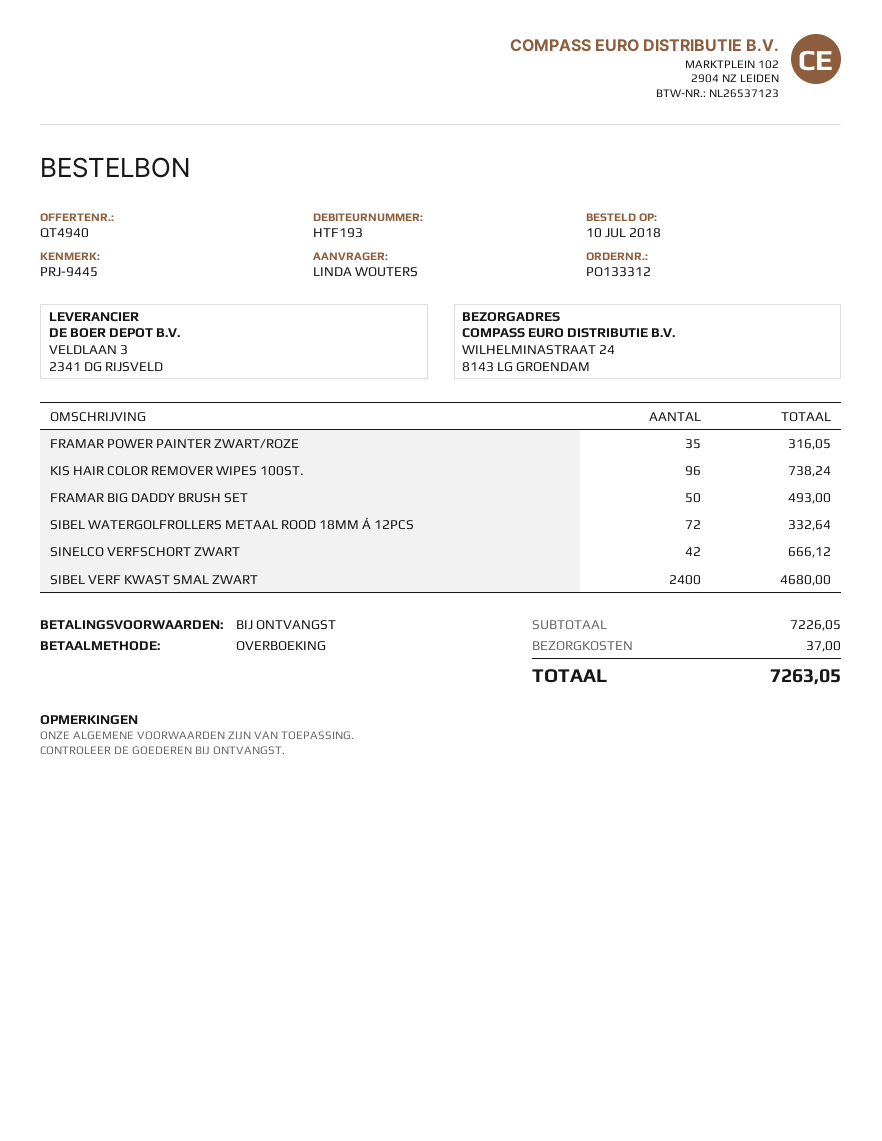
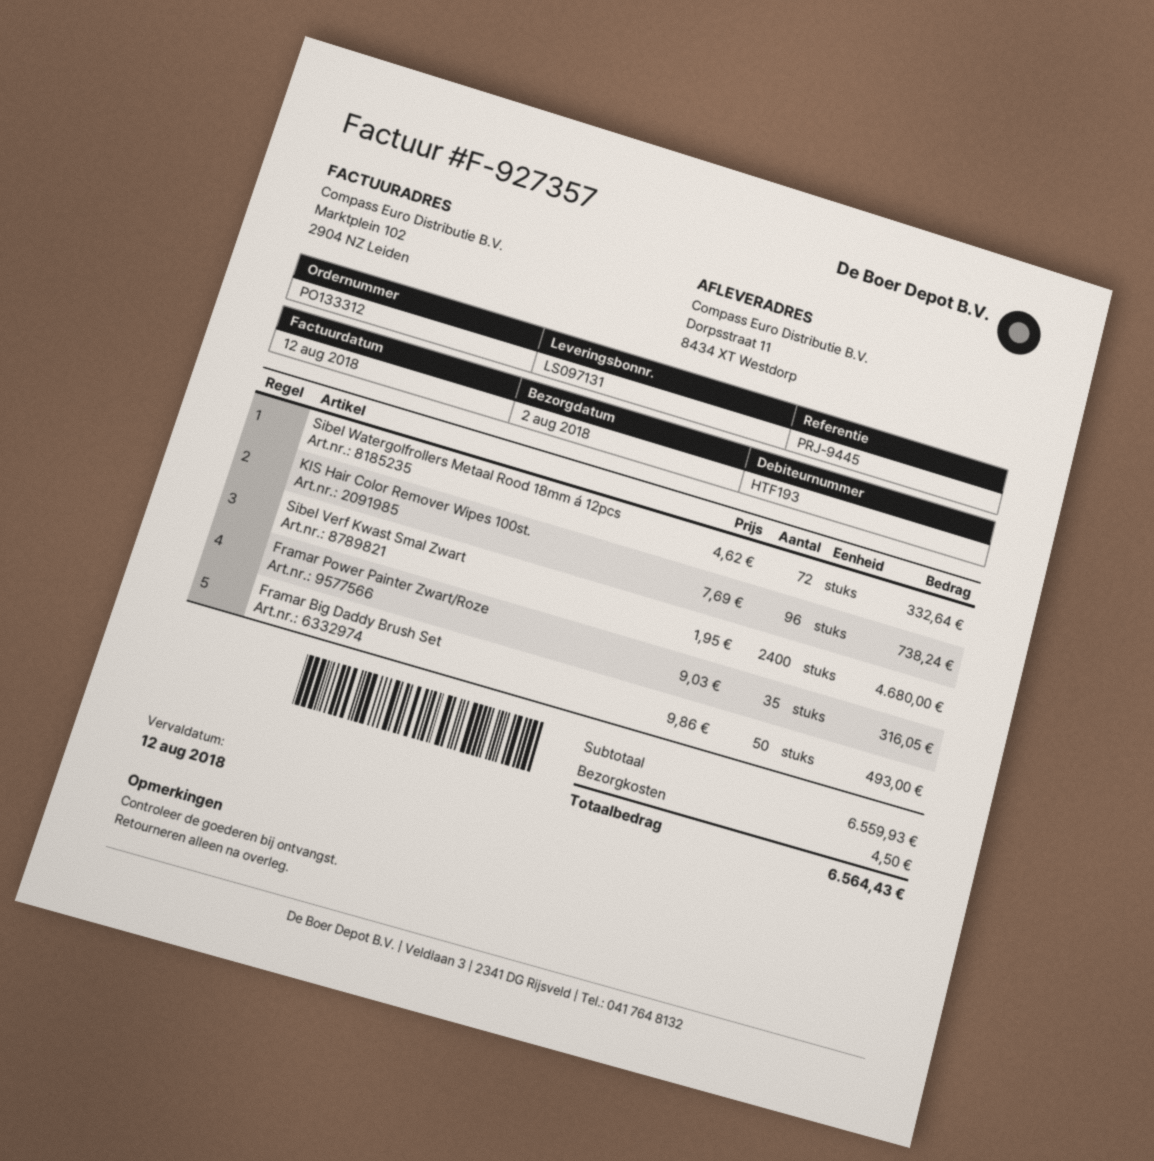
ship to: WILHELMINASTRAAT 24, 8143 LG GROENDAM -> Dorpsstraat 11, 8434 XT Westdorp
SINELCO VERFSCHORT ZWART: 42 for 666.12 -> none
subtotal: 7226.05 -> 6559.93
shipping: 37.00 -> 4.50
total: 7263.05 -> 6564.43

